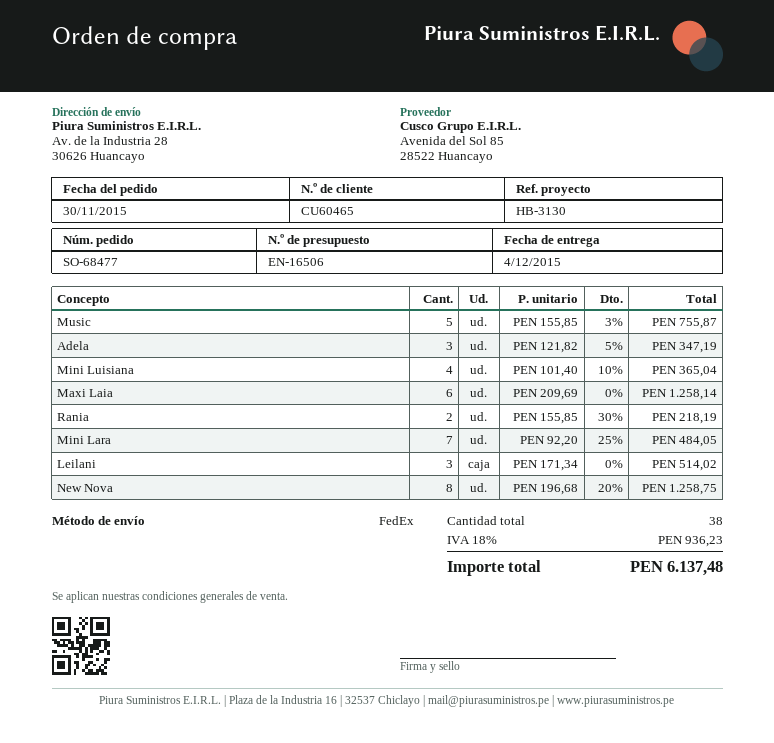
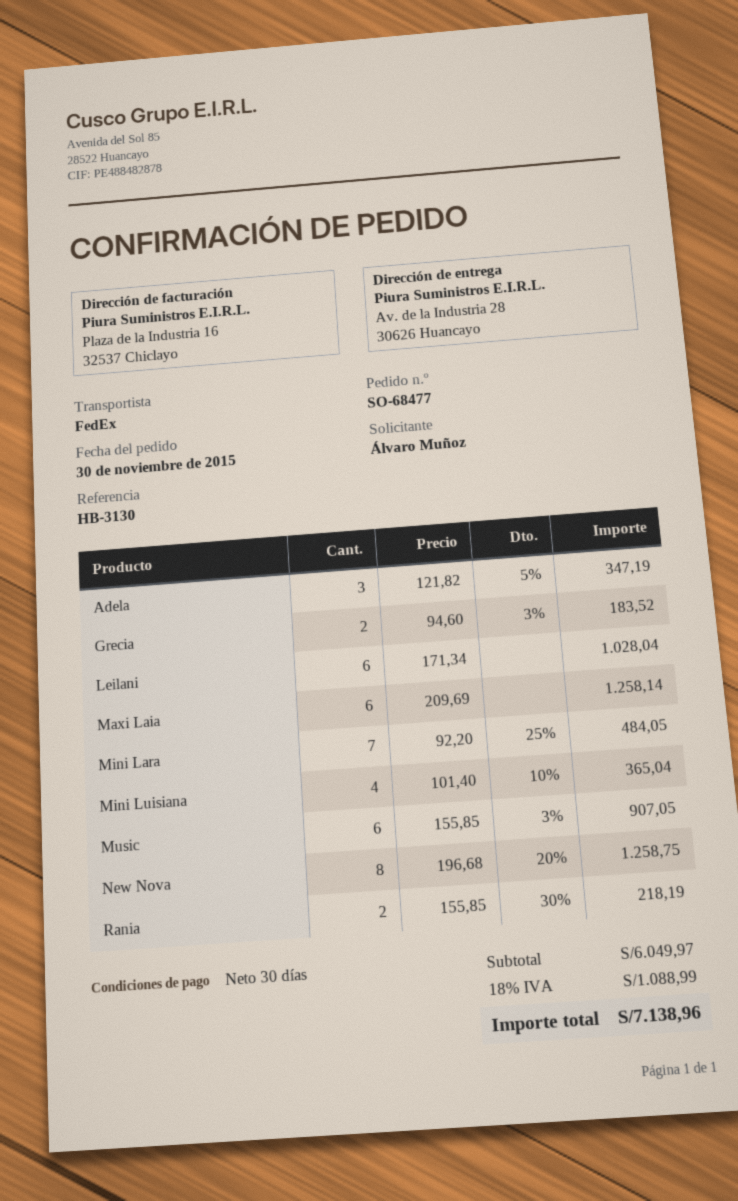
Music: 5 x 155.85 - 3% = 755.87 -> 6 x 155.85 - 3% = 907.05
Leilani: 3 x 171.34 = 514.02 -> 6 x 171.34 = 1028.04
Grecia: none -> 2 x 94.60 - 3% = 183.52
tax: 18% = 936.23 -> 18% = 1088.99
total: 6137.48 -> 7138.96

